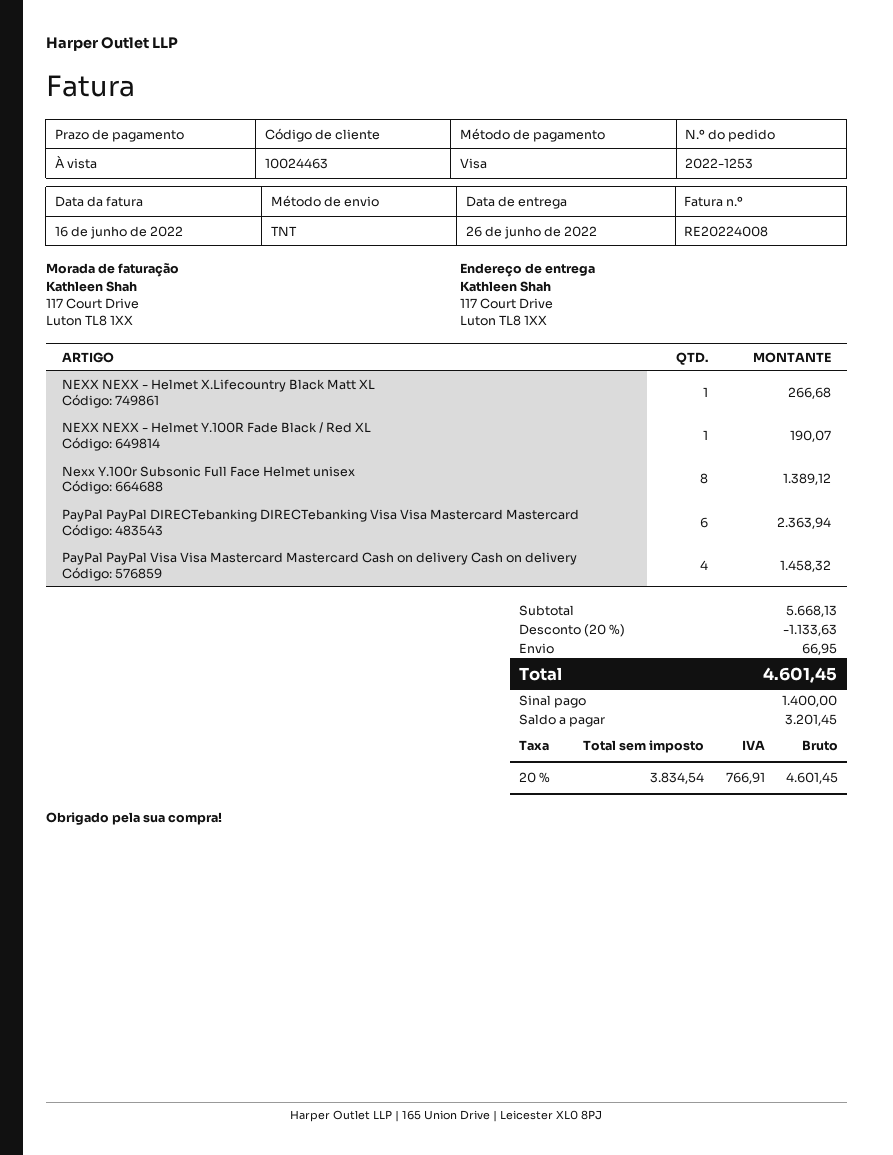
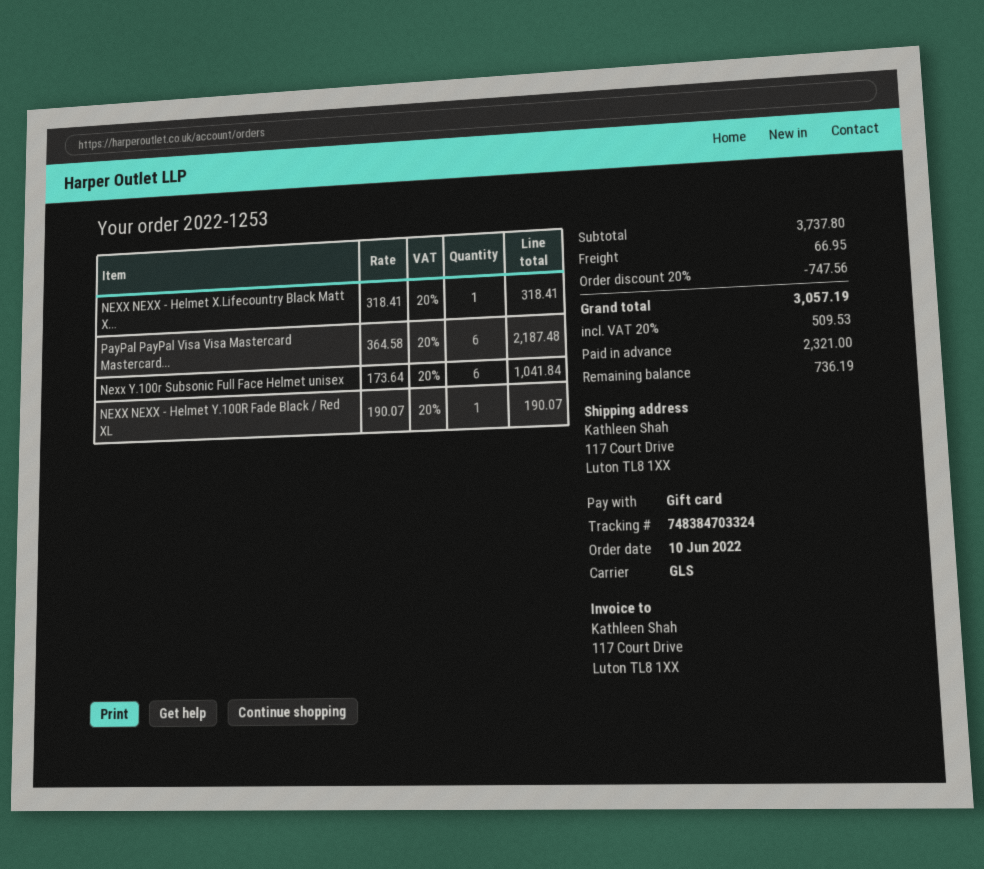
payment method: Visa -> gift card
shipping method: TNT -> GLS
NEXX NEXX - Helmet X.Lifecountry Black Matt XL: 1 for 266.68 -> 1 for 318.41
Nexx Y.100r Subsonic Full Face Helmet unisex: 8 for 1389.12 -> 6 for 1041.84
PayPal PayPal DIRECTebanking DIRECTebanking Visa Visa Mastercard Mastercard: 6 for 2363.94 -> none
PayPal PayPal Visa Visa Mastercard Mastercard Cash on delivery Cash on delivery: 4 for 1458.32 -> 6 for 2187.48
subtotal: 5668.13 -> 3737.80
discount: 20% = 1133.63 -> 20% = 747.56
tax: 20% = 766.91 -> 20% = 509.53
total: 4601.45 -> 3057.19
deposit: 1400.00 -> 2321.00
balance: 3201.45 -> 736.19

